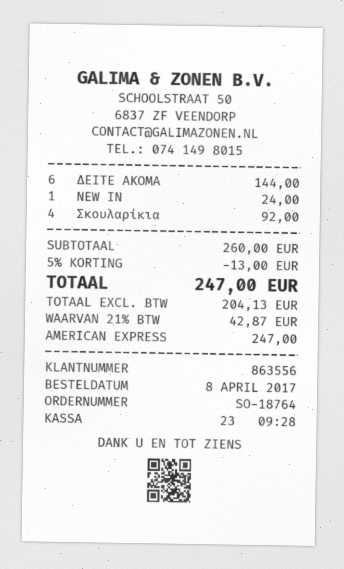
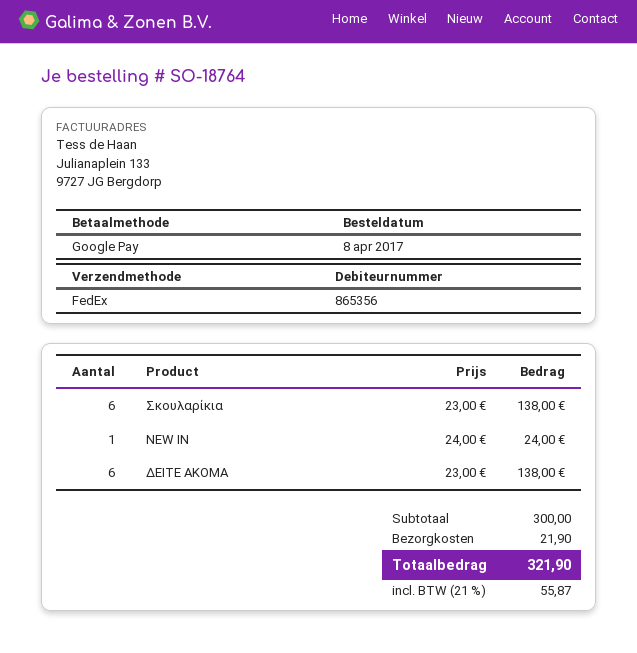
customer number: 863556 -> 865356
payment method: American Express -> Google Pay
ΔΕΙΤΕ ΑΚΟΜΑ: 6 for 144.00 -> 6 for 138.00
Σκουλαρίκια: 4 for 92.00 -> 6 for 138.00
subtotal: 260.00 -> 300.00
discount: 5% = 13.00 -> none
shipping: none -> 21.90
tax: 21% = 42.87 -> 21% = 55.87
total: 247.00 -> 321.90

